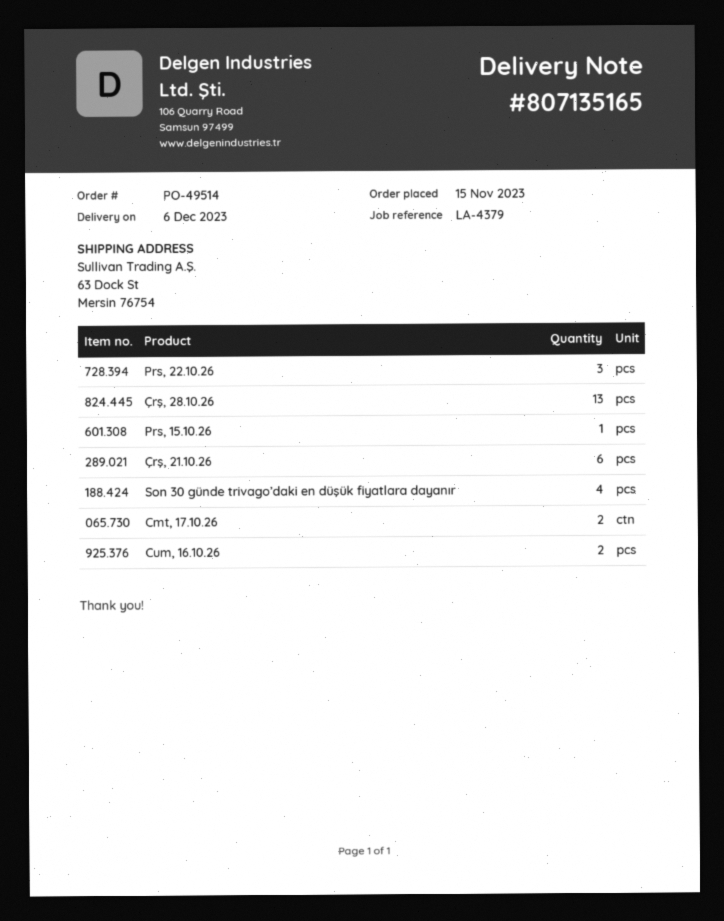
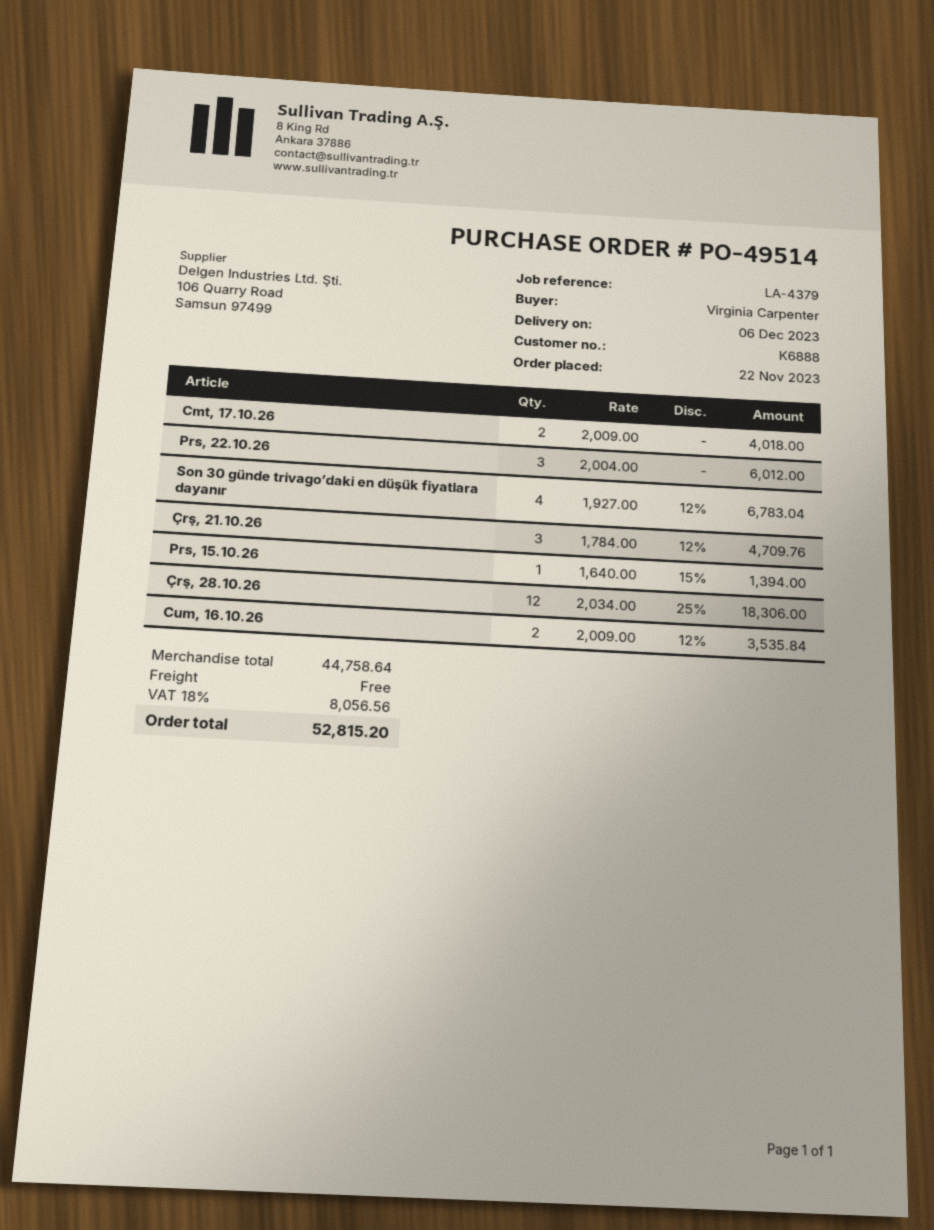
order date: 2023-11-15 -> 2023-11-22
Çrş, 28.10.26: 13 -> 12
Çrş, 21.10.26: 6 -> 3

